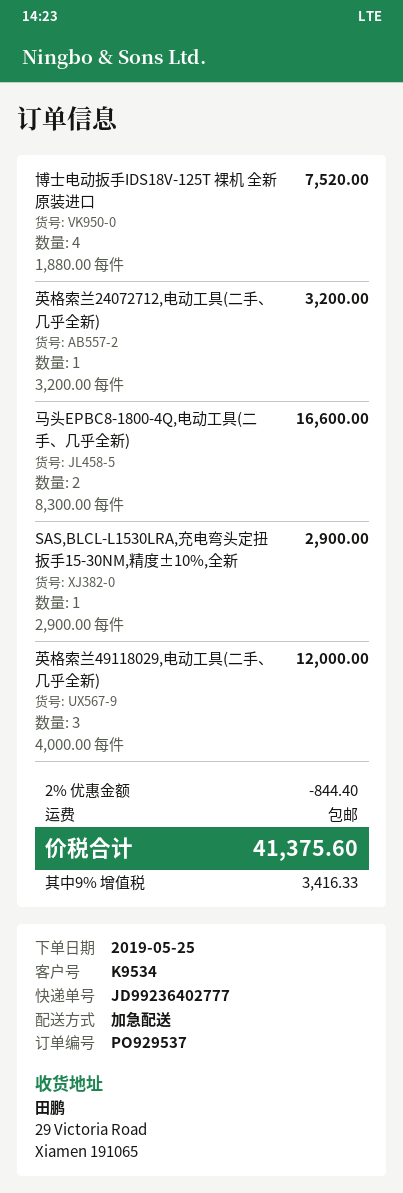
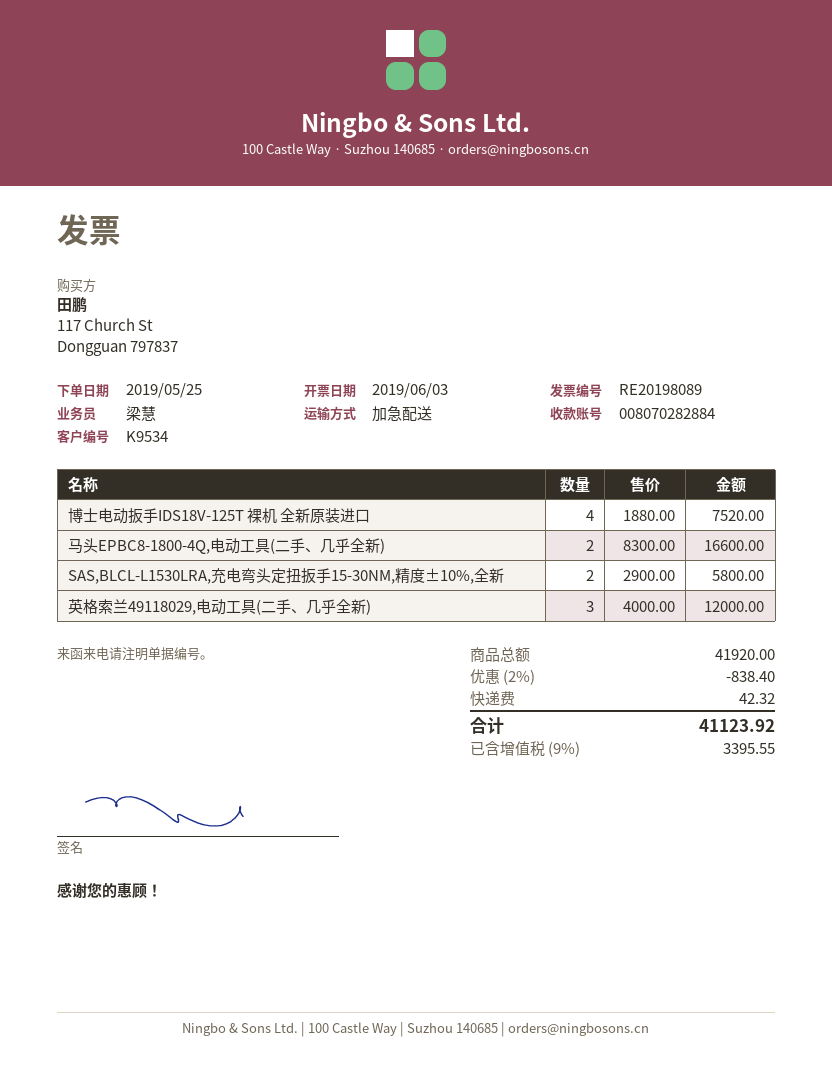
英格索兰24072712,电动工具(二手、几乎全新): 1 x 3200.00 = 3200.00 -> none
SAS,BLCL-L1530LRA,充电弯头定扭扳手15-30NM,精度±10%,全新: 1 x 2900.00 = 2900.00 -> 2 x 2900.00 = 5800.00
discount: 2% = 844.40 -> 2% = 838.40
shipping: 0.00 -> 42.32
tax: 9% = 3416.33 -> 9% = 3395.55
total: 41375.60 -> 41123.92

